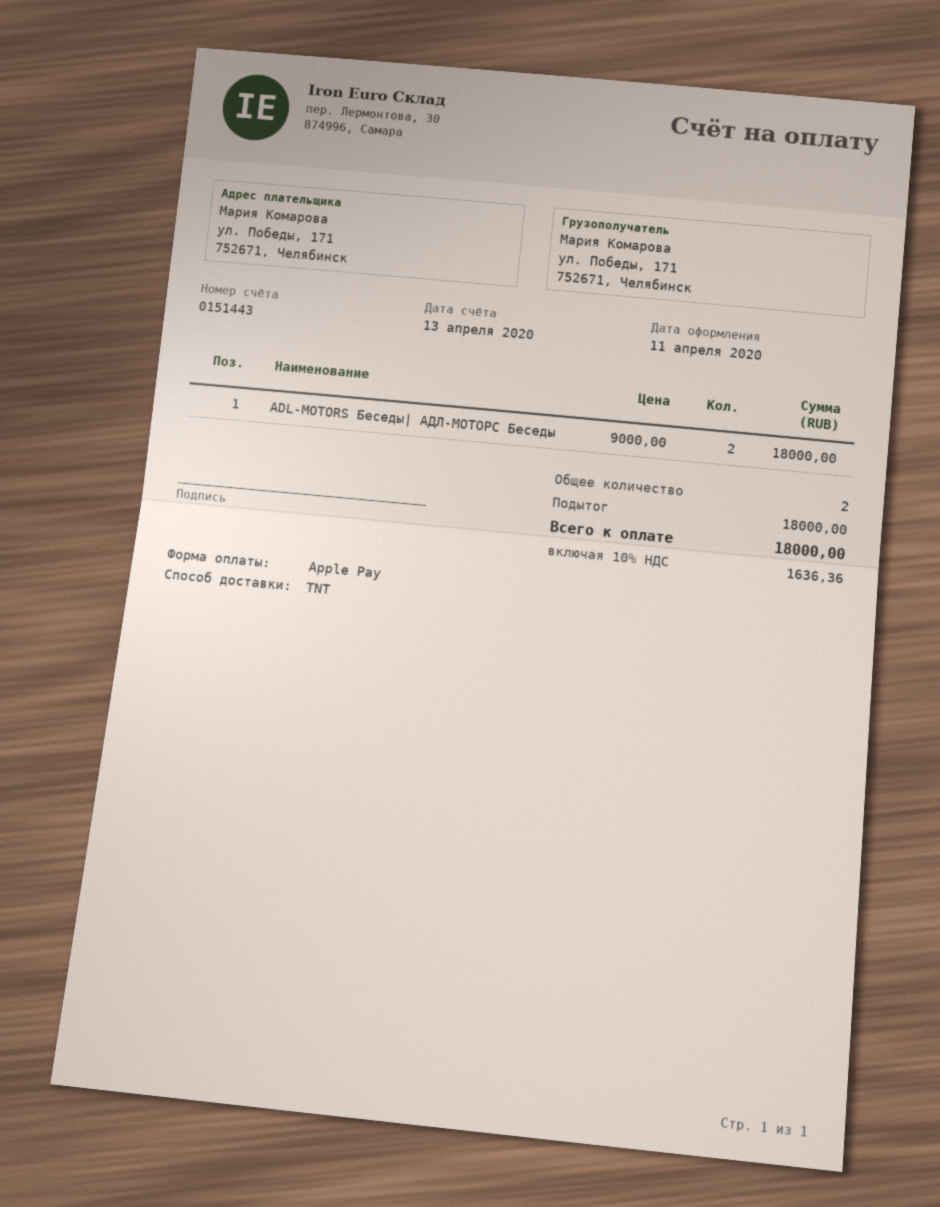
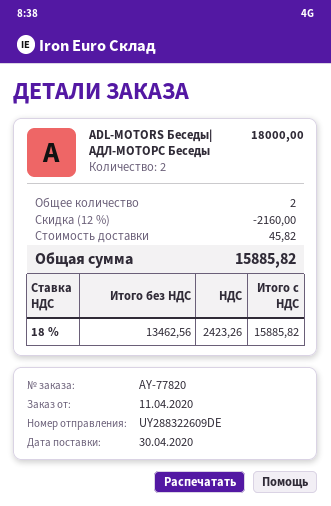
discount: none -> 12% = 2160.00
shipping: none -> 45.82
tax: 10% = 1636.36 -> 18% = 2423.26
total: 18000.00 -> 15885.82

